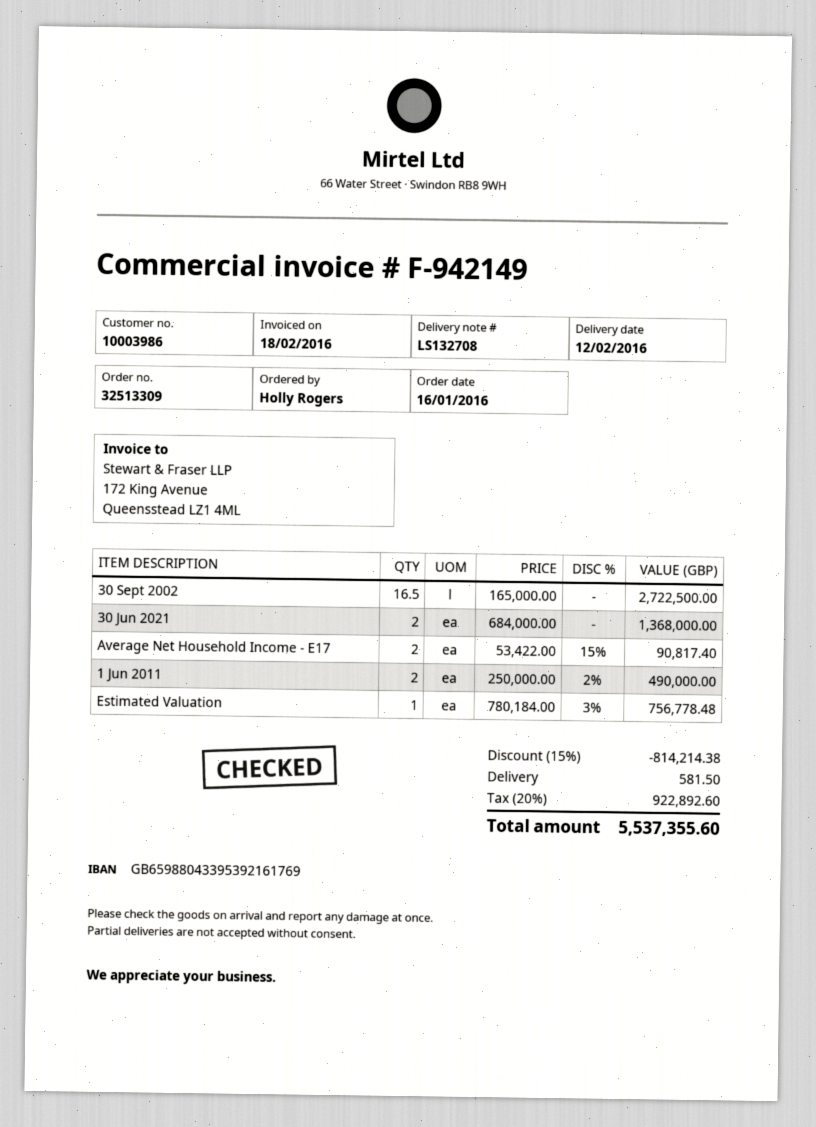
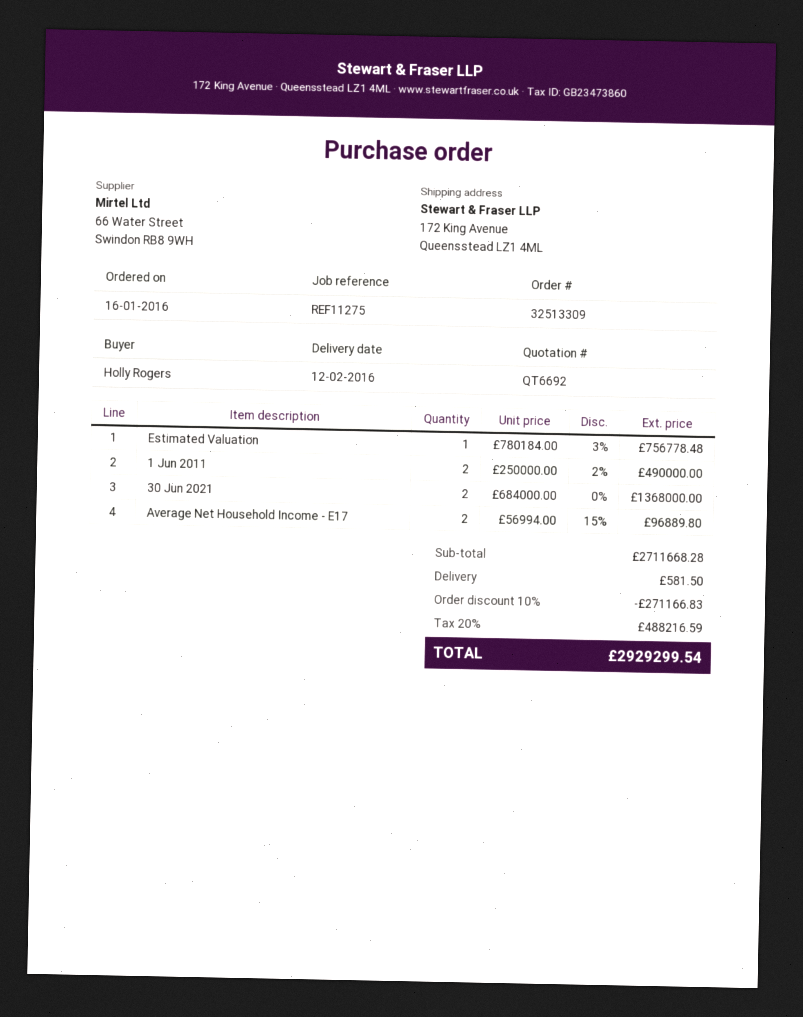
30 Sept 2002: 16.5 x 165000.00 = 2722500.00 -> none
Average Net Household Income - E17: 2 x 53422.00 - 15% = 90817.40 -> 2 x 56994.00 - 15% = 96889.80
discount: 15% = 814214.38 -> 10% = 271166.83
tax: 20% = 922892.60 -> 20% = 488216.59
total: 5537355.60 -> 2929299.54

